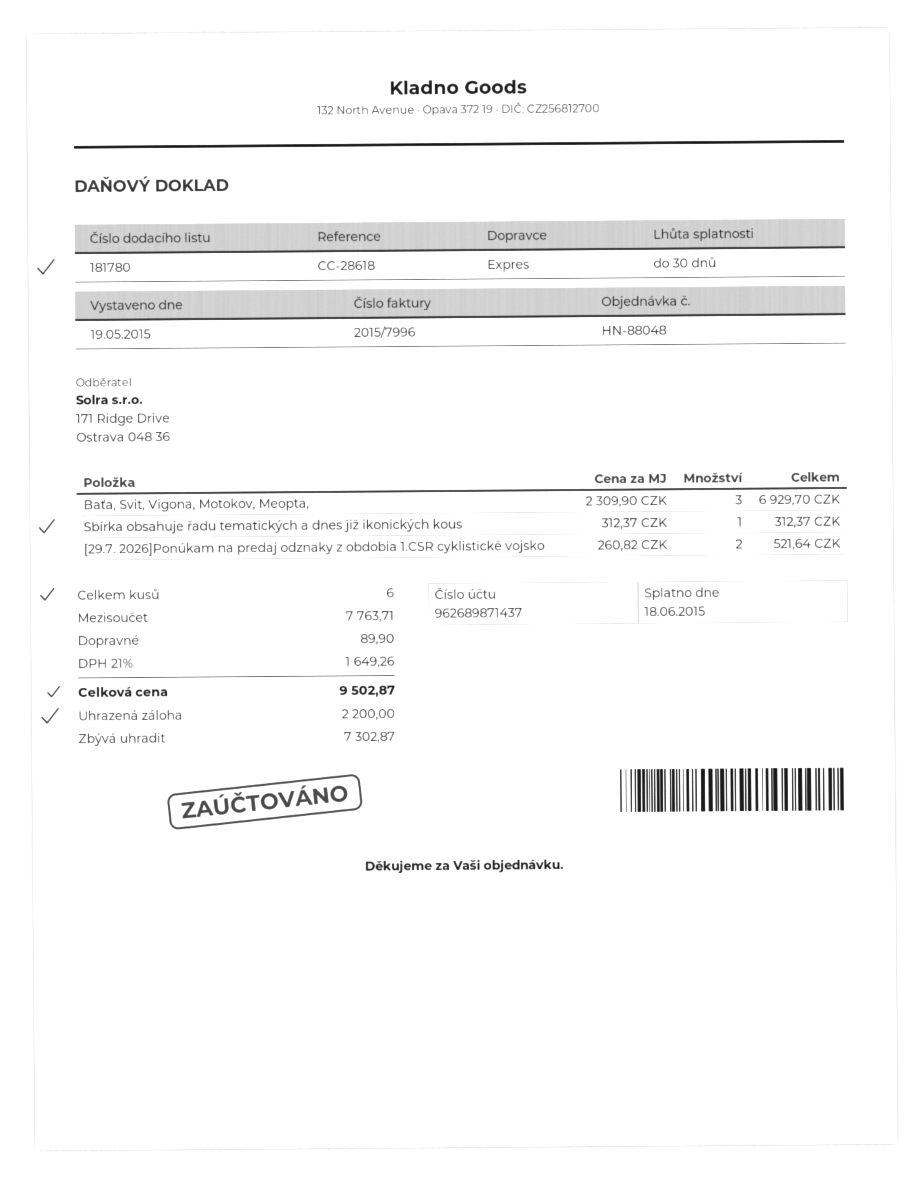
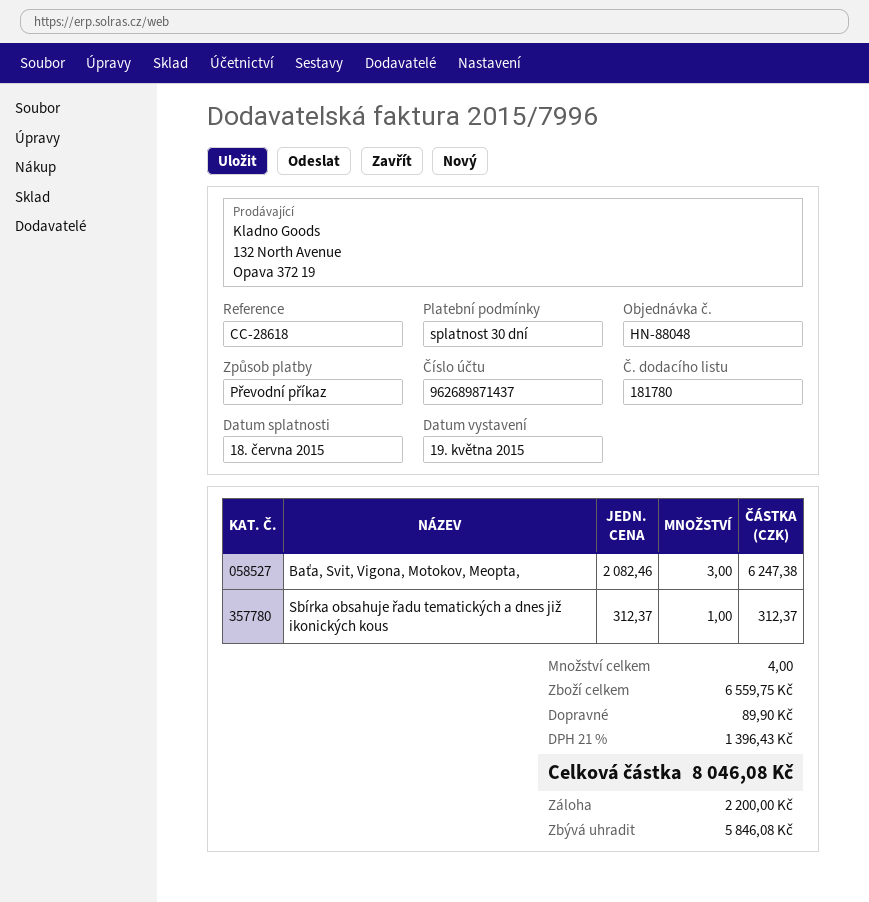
Baťa, Svit, Vigona, Motokov, Meopta,: 3 x 2309.90 = 6929.70 -> 3 x 2082.46 = 6247.38
[29.7. 2026]Ponúkam na predaj odznaky z obdobia 1.CSR cyklistické vojsko: 2 x 260.82 = 521.64 -> none
total quantity: 6 -> 4
subtotal: 7763.71 -> 6559.75
tax: 21% = 1649.26 -> 21% = 1396.43
total: 9502.87 -> 8046.08
balance: 7302.87 -> 5846.08

